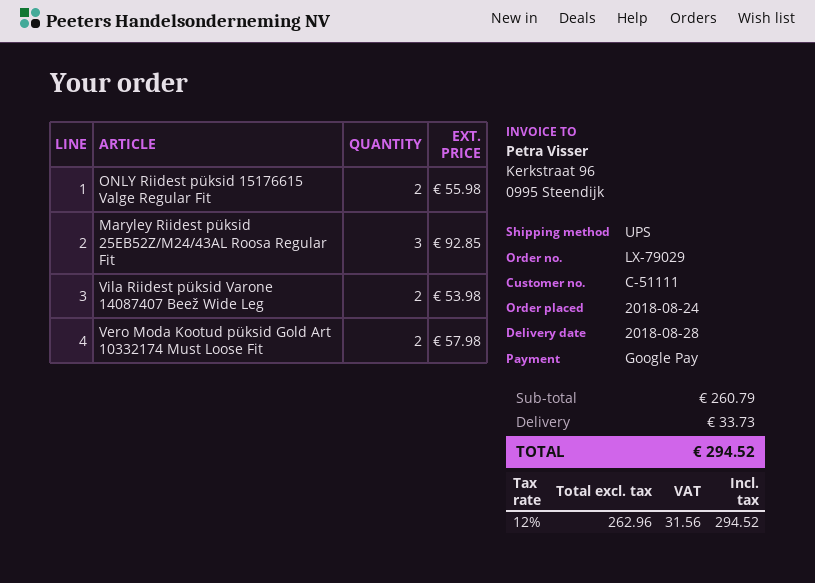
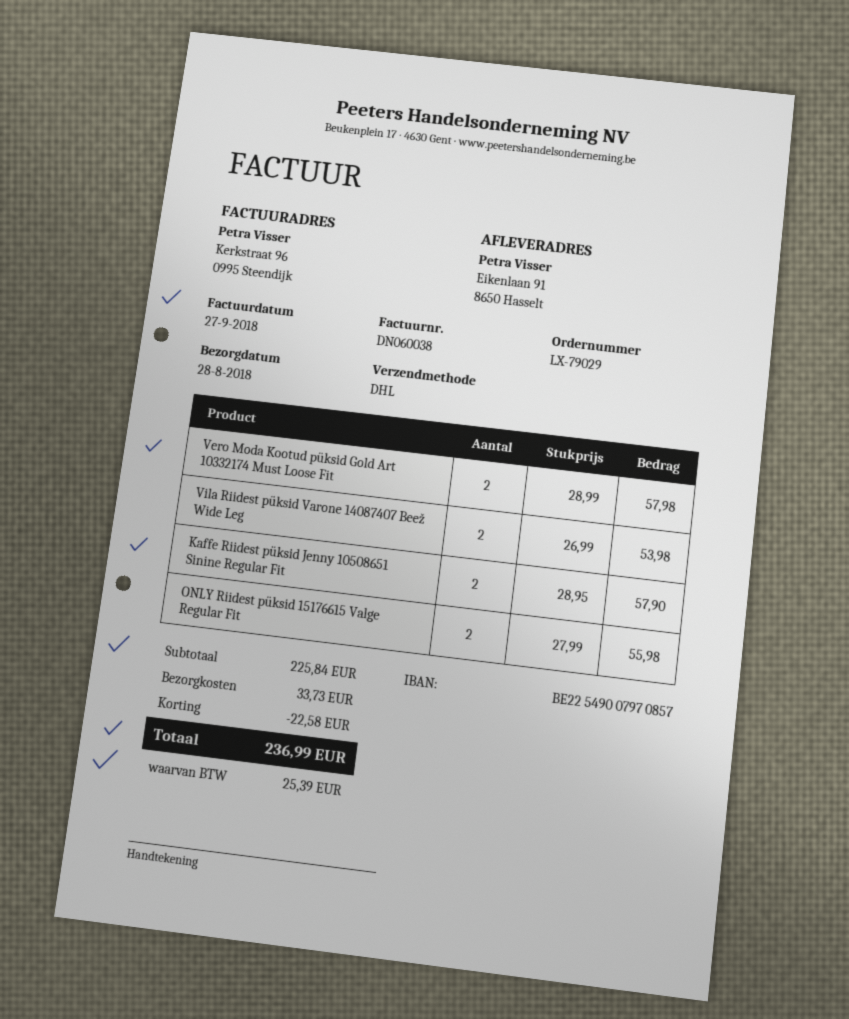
shipping method: UPS -> DHL
Maryley Riidest püksid 25EB52Z/M24/43AL Roosa Regular Fit: 3 for 92.85 -> none
Kaffe Riidest püksid Jenny 10508651 Sinine Regular Fit: none -> 2 for 57.90
subtotal: 260.79 -> 225.84
discount: none -> 22.58
tax: 31.56 -> 25.39
total: 294.52 -> 236.99

